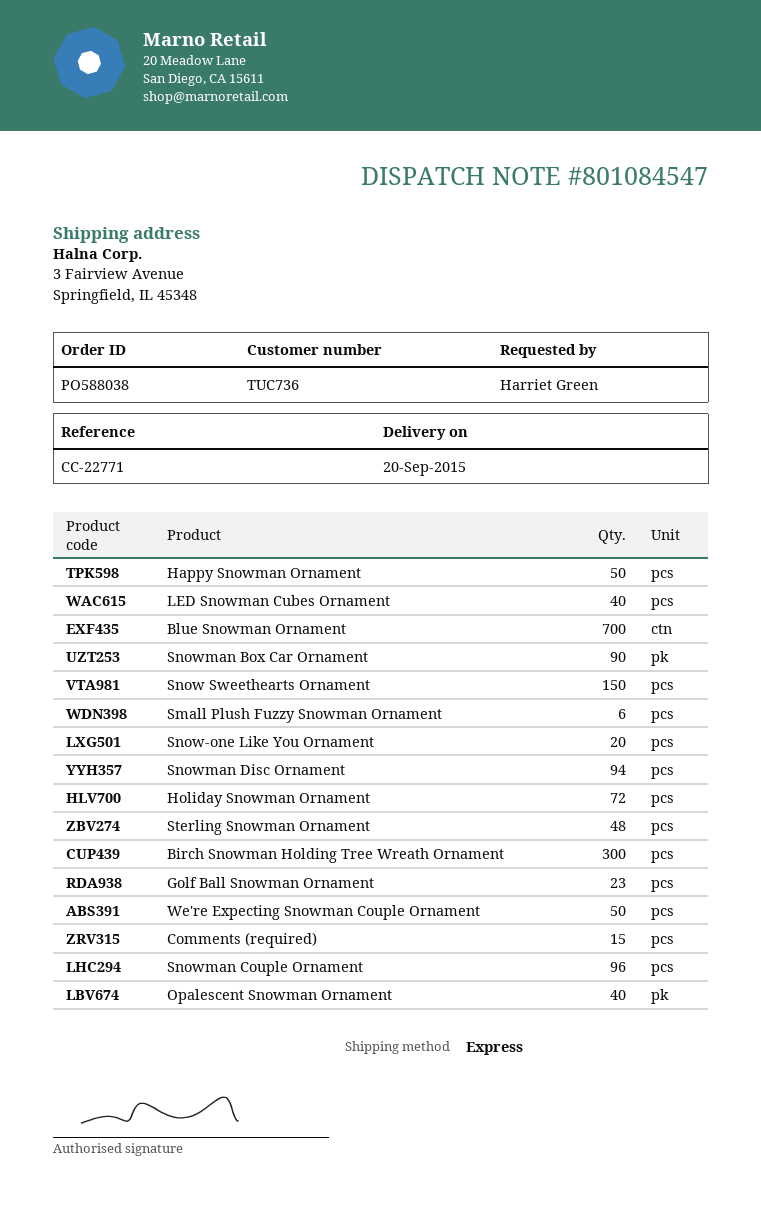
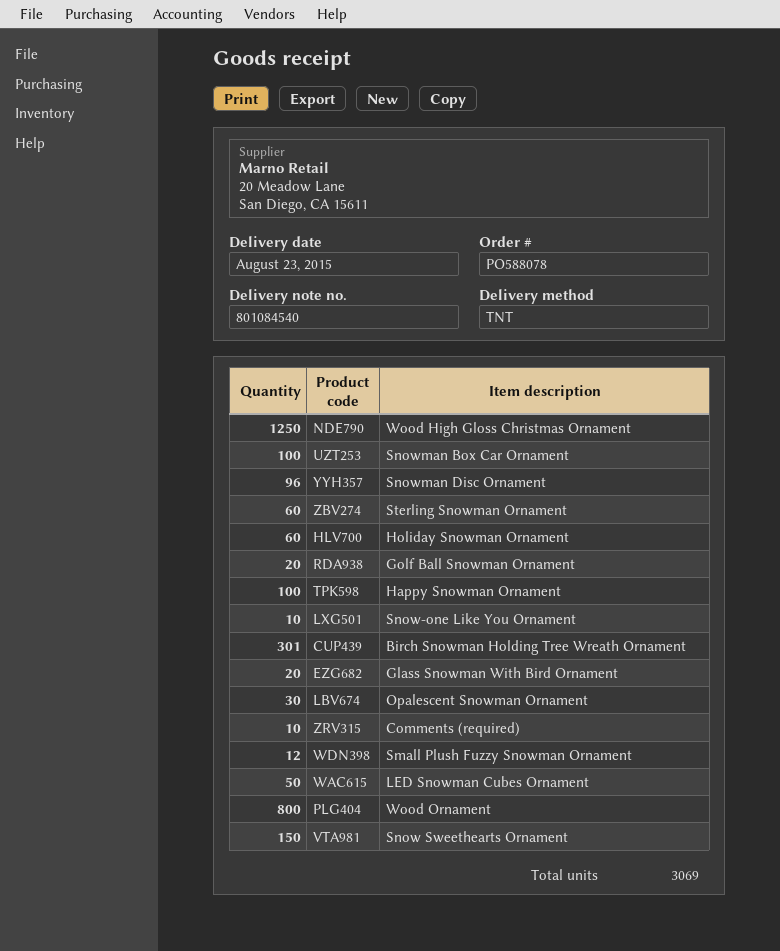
order number: PO588038 -> PO588078
delivery note number: 801084547 -> 801084540
delivery date: 2015-09-20 -> 2015-08-23
shipping method: express -> TNT
Happy Snowman Ornament: 50 -> 100
LED Snowman Cubes Ornament: 40 -> 50
Blue Snowman Ornament: 700 -> none
Snowman Box Car Ornament: 90 -> 100
Small Plush Fuzzy Snowman Ornament: 6 -> 12
Snow-one Like You Ornament: 20 -> 10
Snowman Disc Ornament: 94 -> 96
Holiday Snowman Ornament: 72 -> 60
Sterling Snowman Ornament: 48 -> 60
Birch Snowman Holding Tree Wreath Ornament: 300 -> 301
Golf Ball Snowman Ornament: 23 -> 20
We're Expecting Snowman Couple Ornament: 50 -> none
Comments (required): 15 -> 10
Snowman Couple Ornament: 96 -> none
Opalescent Snowman Ornament: 40 -> 30
Wood High Gloss Christmas Ornament: none -> 1250
Glass Snowman With Bird Ornament: none -> 20
Wood Ornament: none -> 800

